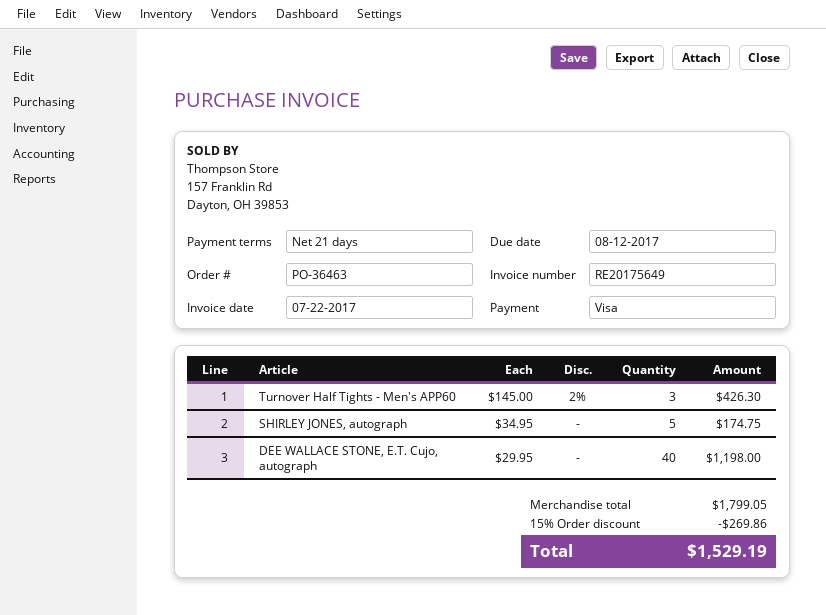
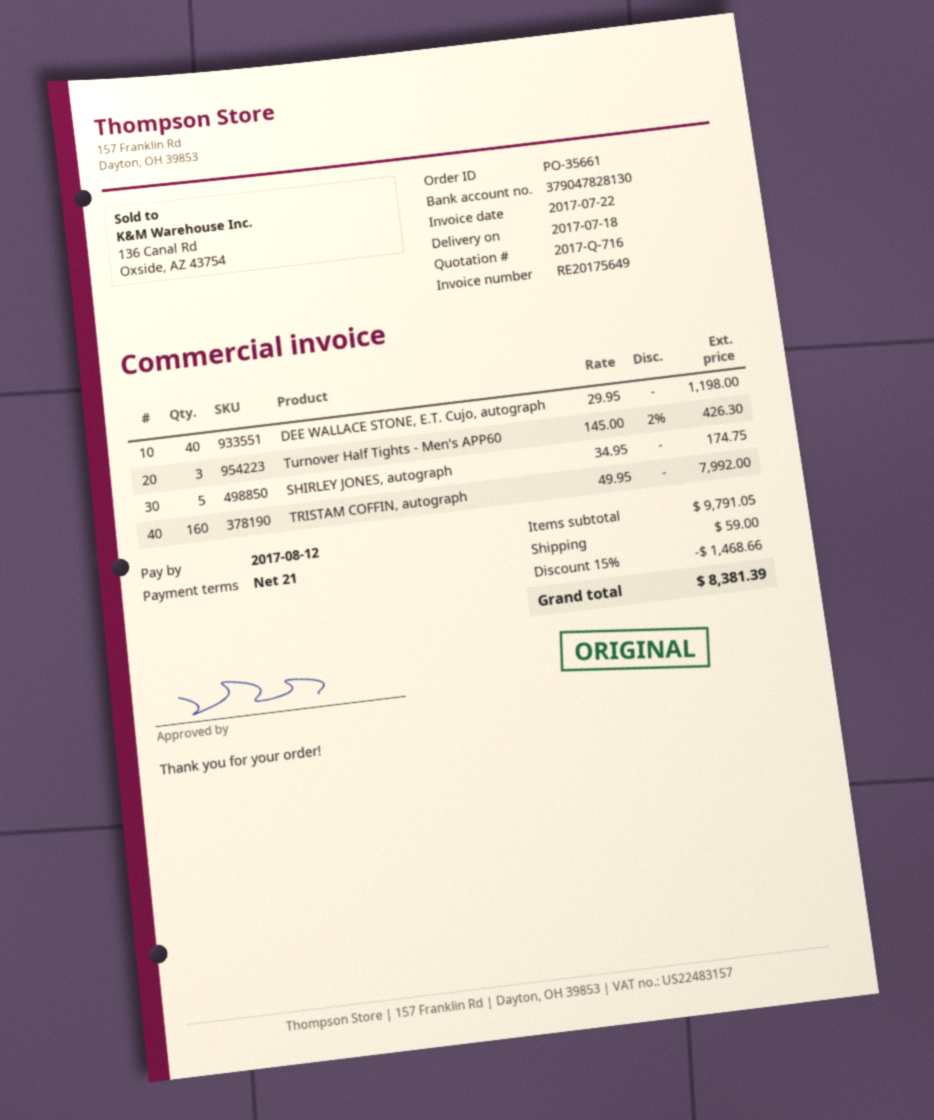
order number: PO-36463 -> PO-35661
TRISTAM COFFIN, autograph: none -> 160 x 49.95 = 7992.00
subtotal: 1799.05 -> 9791.05
discount: 15% = 269.86 -> 15% = 1468.66
shipping: none -> 59.00
total: 1529.19 -> 8381.39

